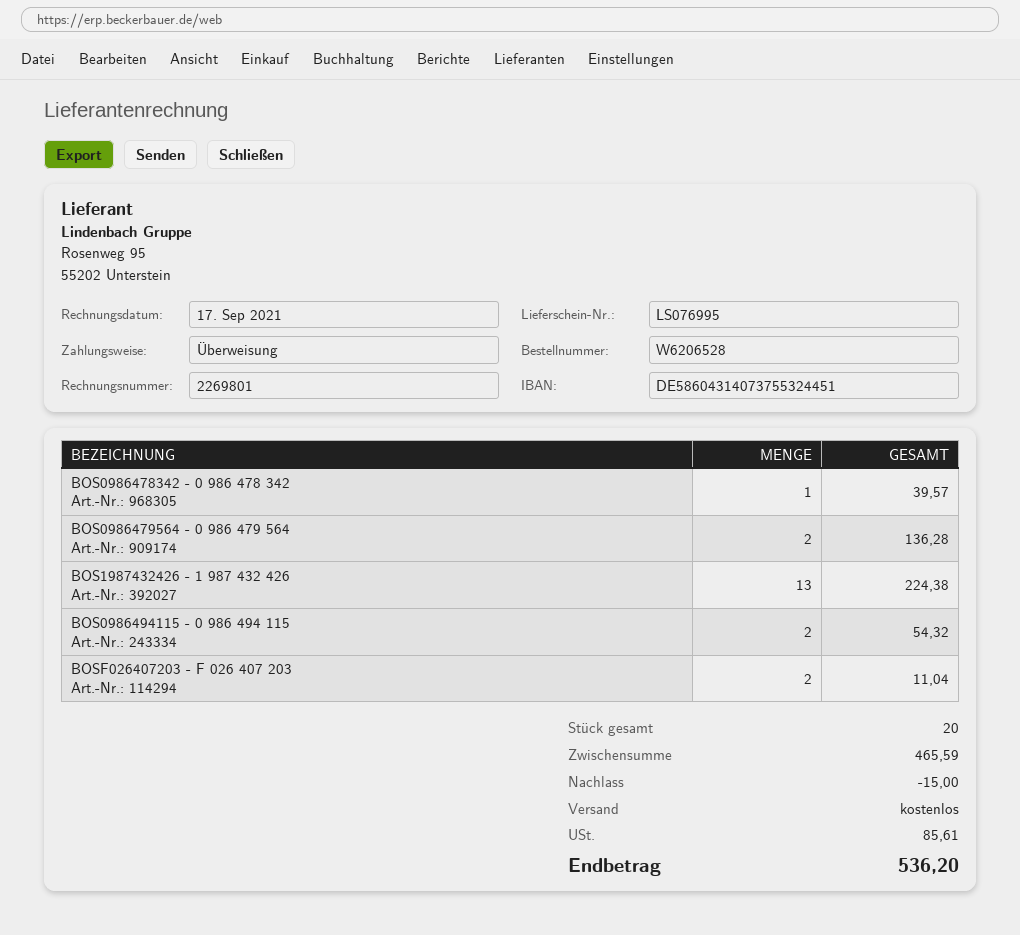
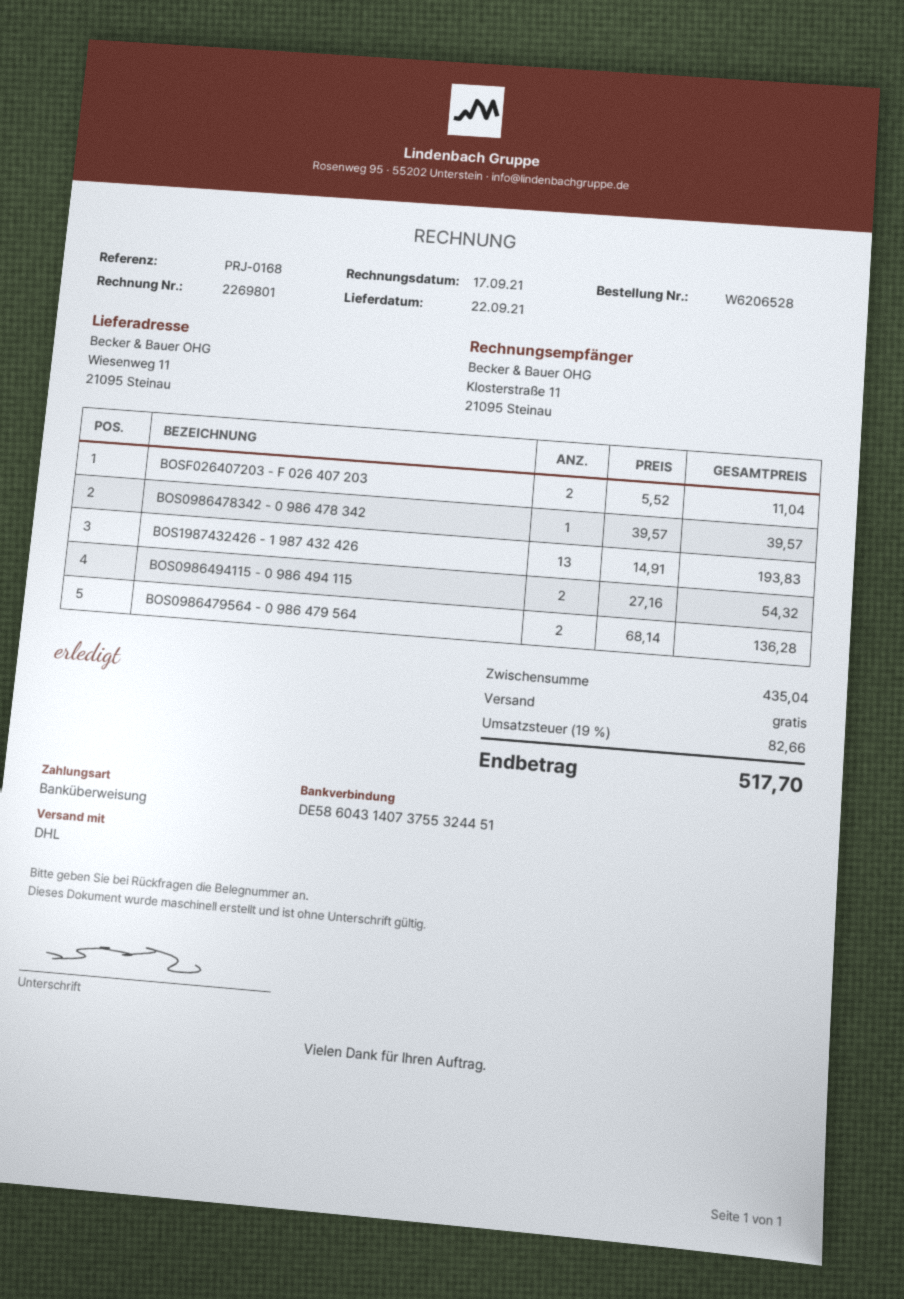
BOS1987432426 - 1 987 432 426: 13 for 224.38 -> 13 for 193.83
subtotal: 465.59 -> 435.04
discount: 15.00 -> none
tax: 85.61 -> 82.66
total: 536.20 -> 517.70

